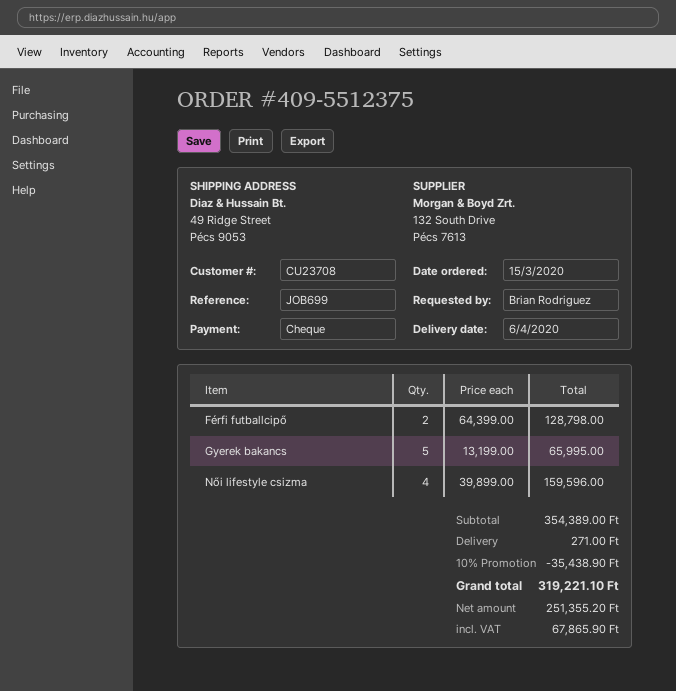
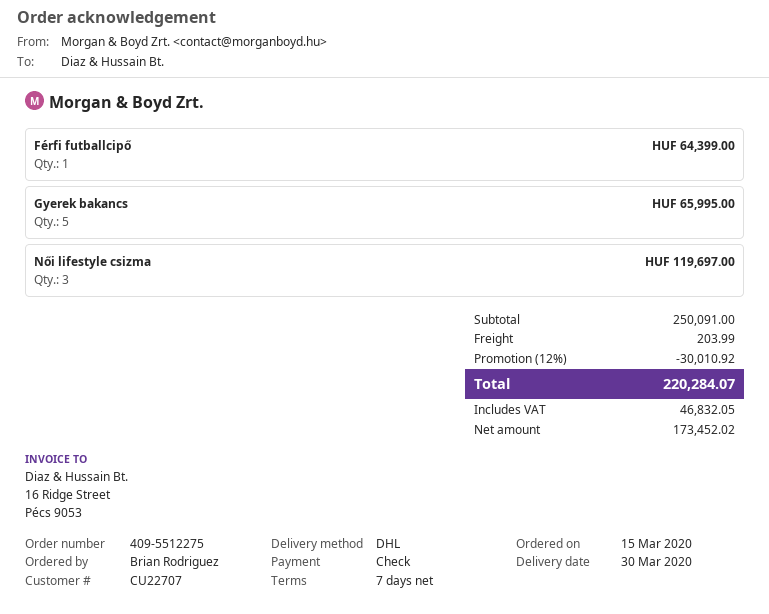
order number: 409-5512375 -> 409-5512275
delivery date: 2020-04-06 -> 2020-03-30
customer number: CU23708 -> CU22707
Férfi futballcipő: 2 for 128798.00 -> 1 for 64399.00
Női lifestyle csizma: 4 for 159596.00 -> 3 for 119697.00
subtotal: 354389.00 -> 250091.00
discount: 10% = 35438.90 -> 12% = 30010.92
shipping: 271.00 -> 203.99
net: 251355.20 -> 173452.02
tax: 67865.90 -> 46832.05
total: 319221.10 -> 220284.07

